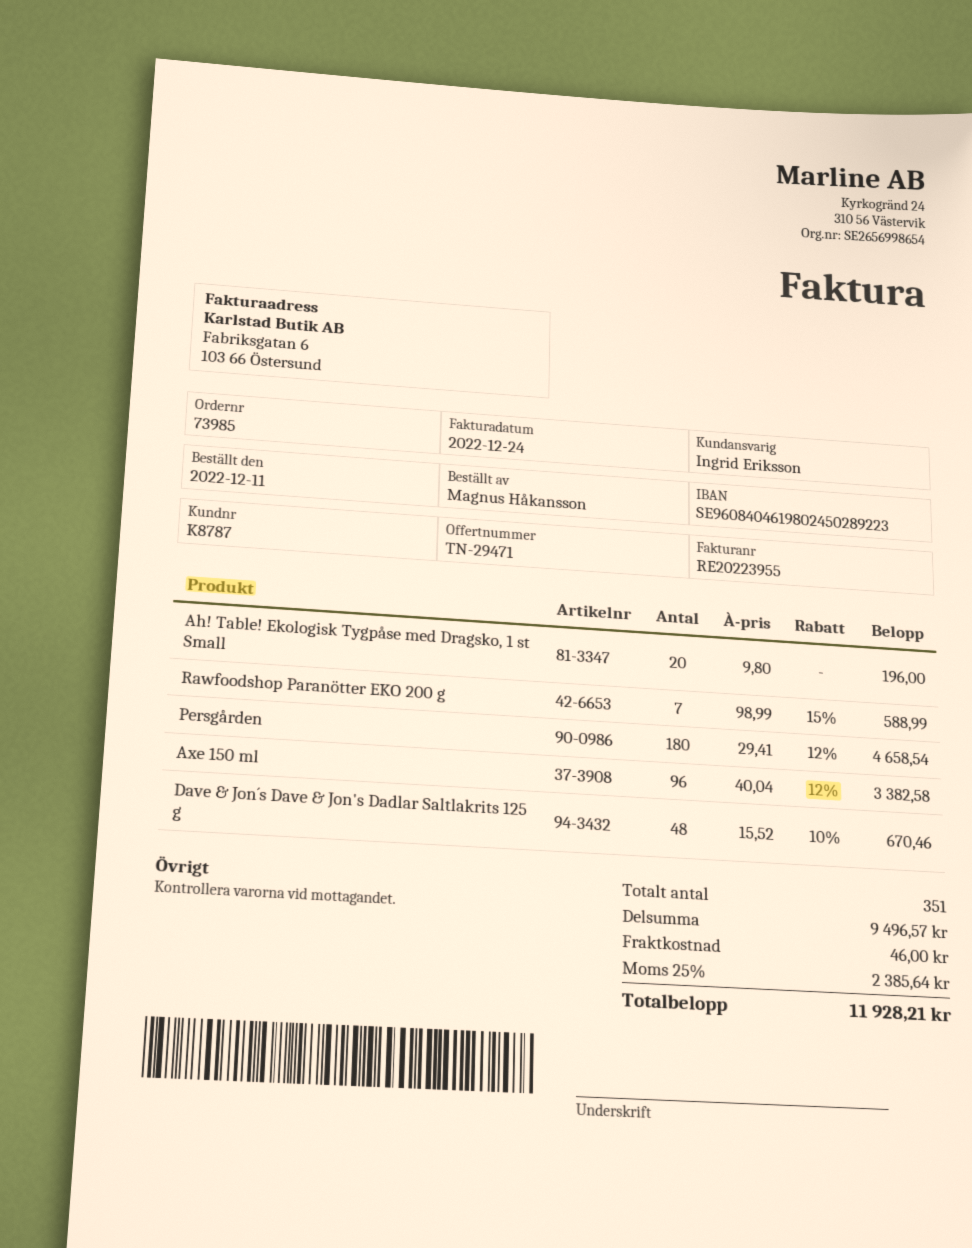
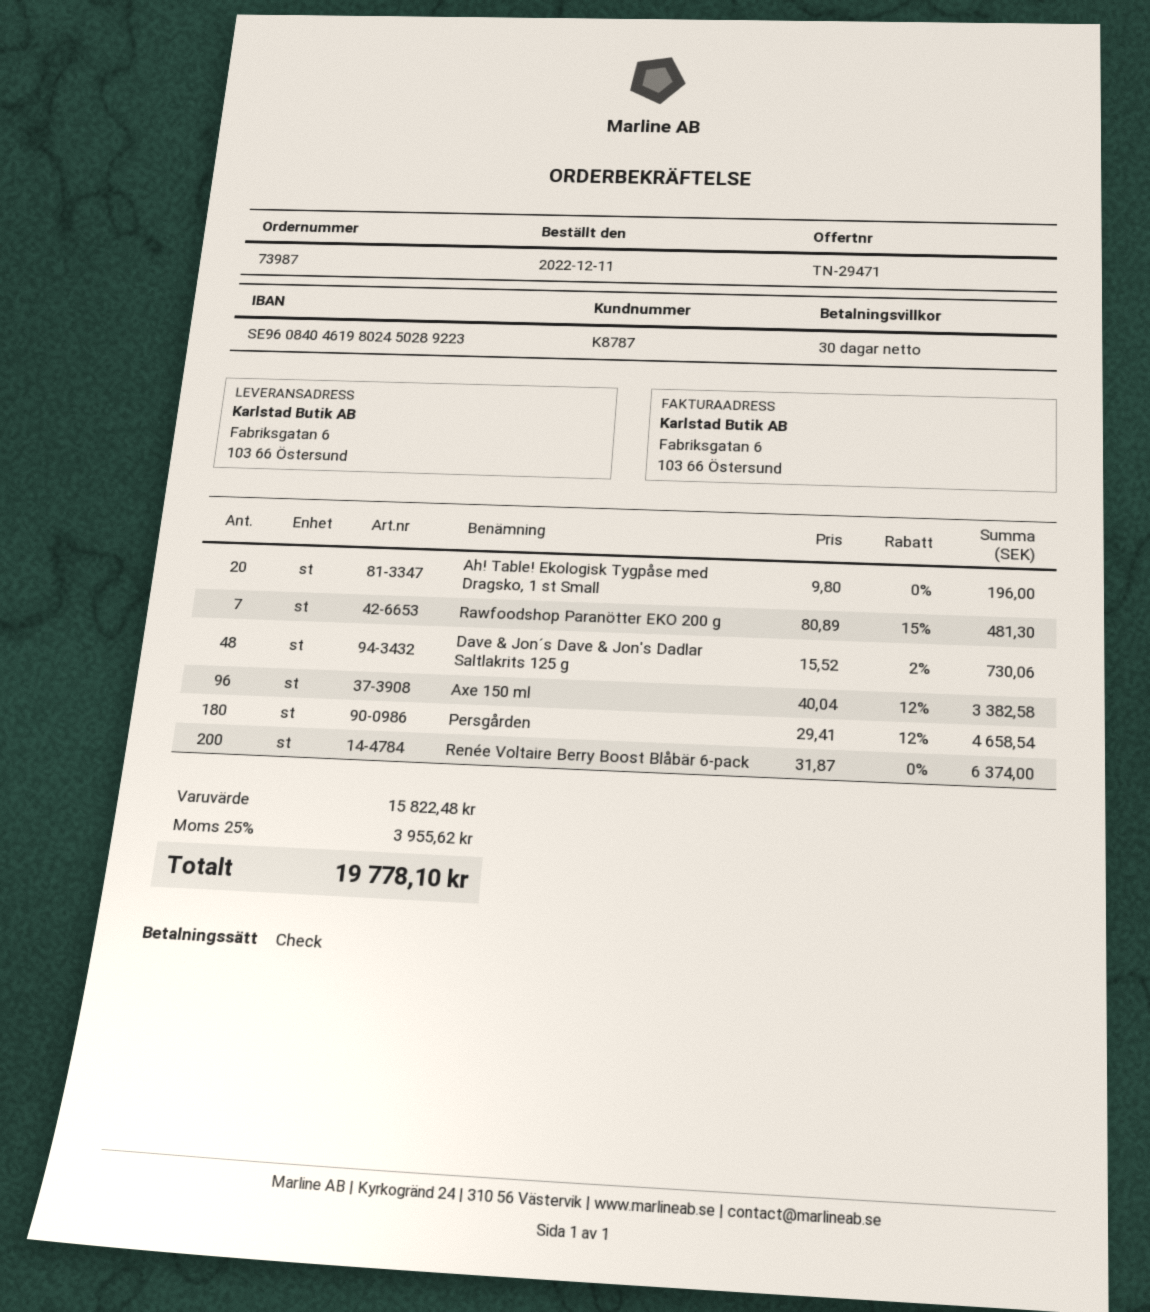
order number: 73985 -> 73987
Rawfoodshop Paranötter EKO 200 g: 7 x 98.99 - 15% = 588.99 -> 7 x 80.89 - 15% = 481.30
Dave & Jon´s Dave & Jon's Dadlar Saltlakrits 125 g: 48 x 15.52 - 10% = 670.46 -> 48 x 15.52 - 2% = 730.06
Renée Voltaire Berry Boost Blåbär 6-pack: none -> 200 x 31.87 = 6374.00
subtotal: 9496.57 -> 15822.48
shipping: 46.00 -> none
tax: 25% = 2385.64 -> 25% = 3955.62
total: 11928.21 -> 19778.10

